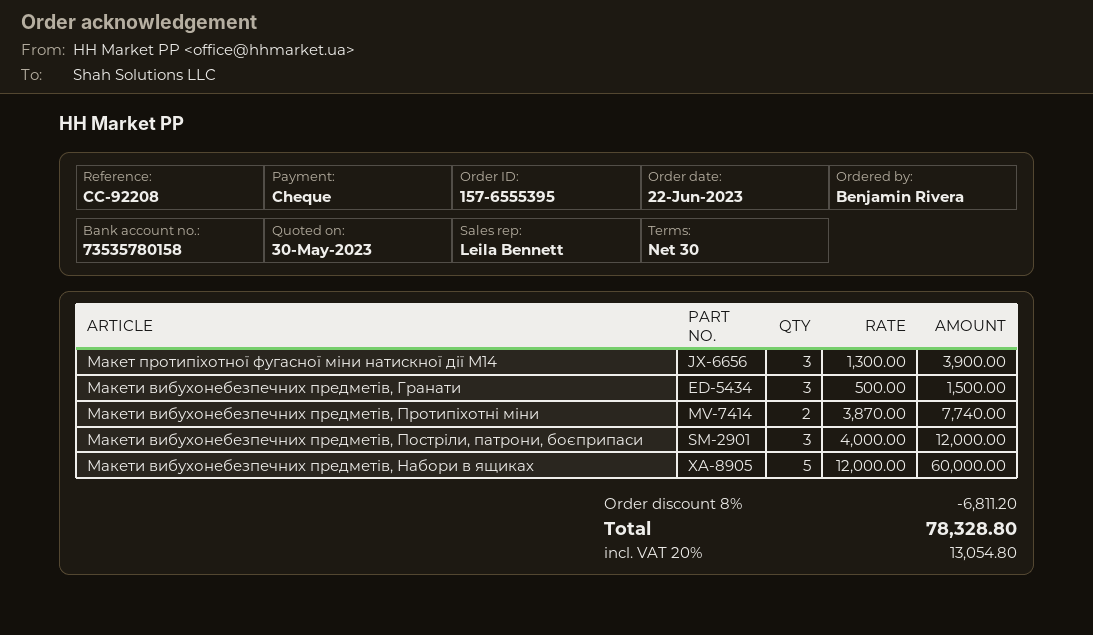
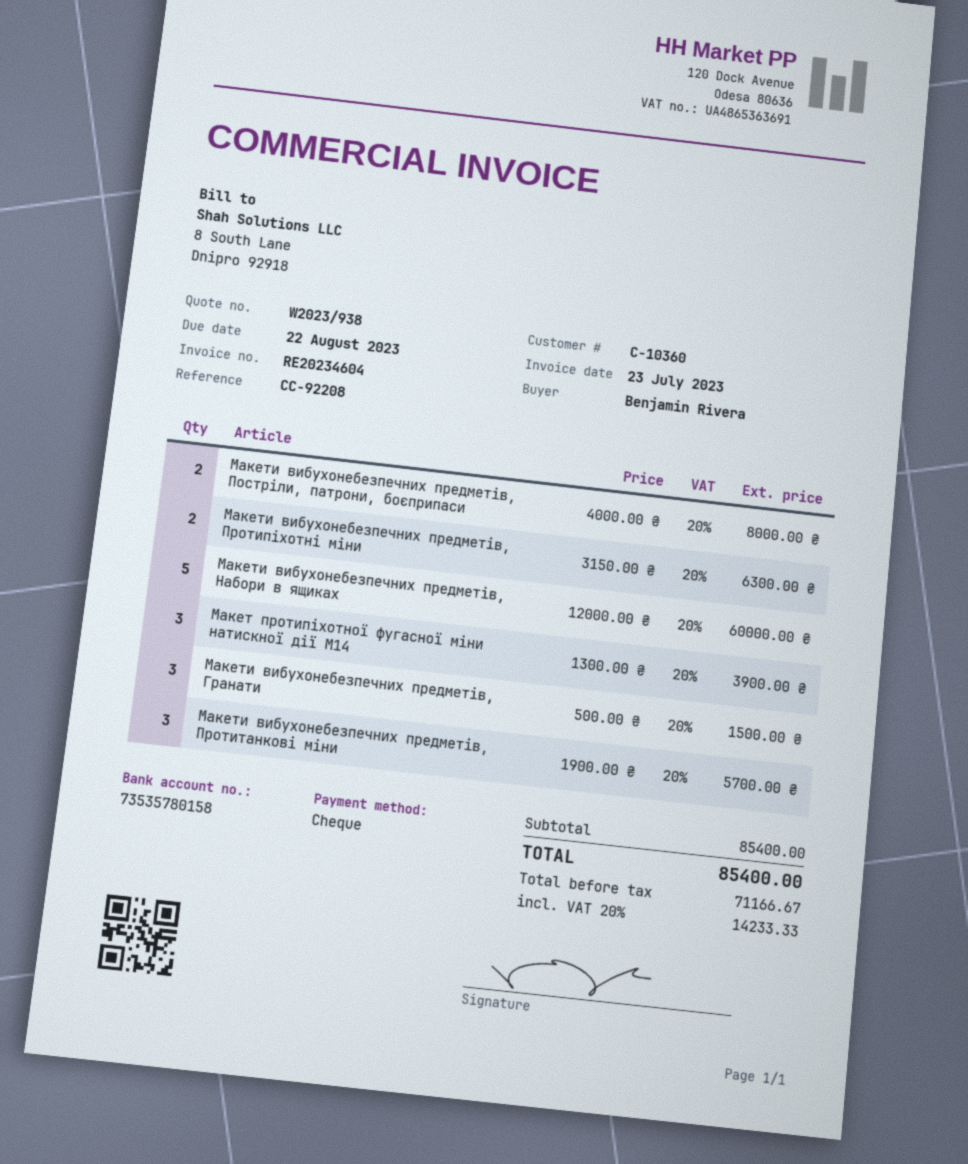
Макети вибухонебезпечних предметів, Протипіхотні міни: 2 x 3870.00 = 7740.00 -> 2 x 3150.00 = 6300.00
Макети вибухонебезпечних предметів, Постріли, патрони, боєприпаси: 3 x 4000.00 = 12000.00 -> 2 x 4000.00 = 8000.00
Макети вибухонебезпечних предметів, Протитанкові міни: none -> 3 x 1900.00 = 5700.00
discount: 8% = 6811.20 -> none
tax: 20% = 13054.80 -> 20% = 14233.33
total: 78328.80 -> 85400.00

